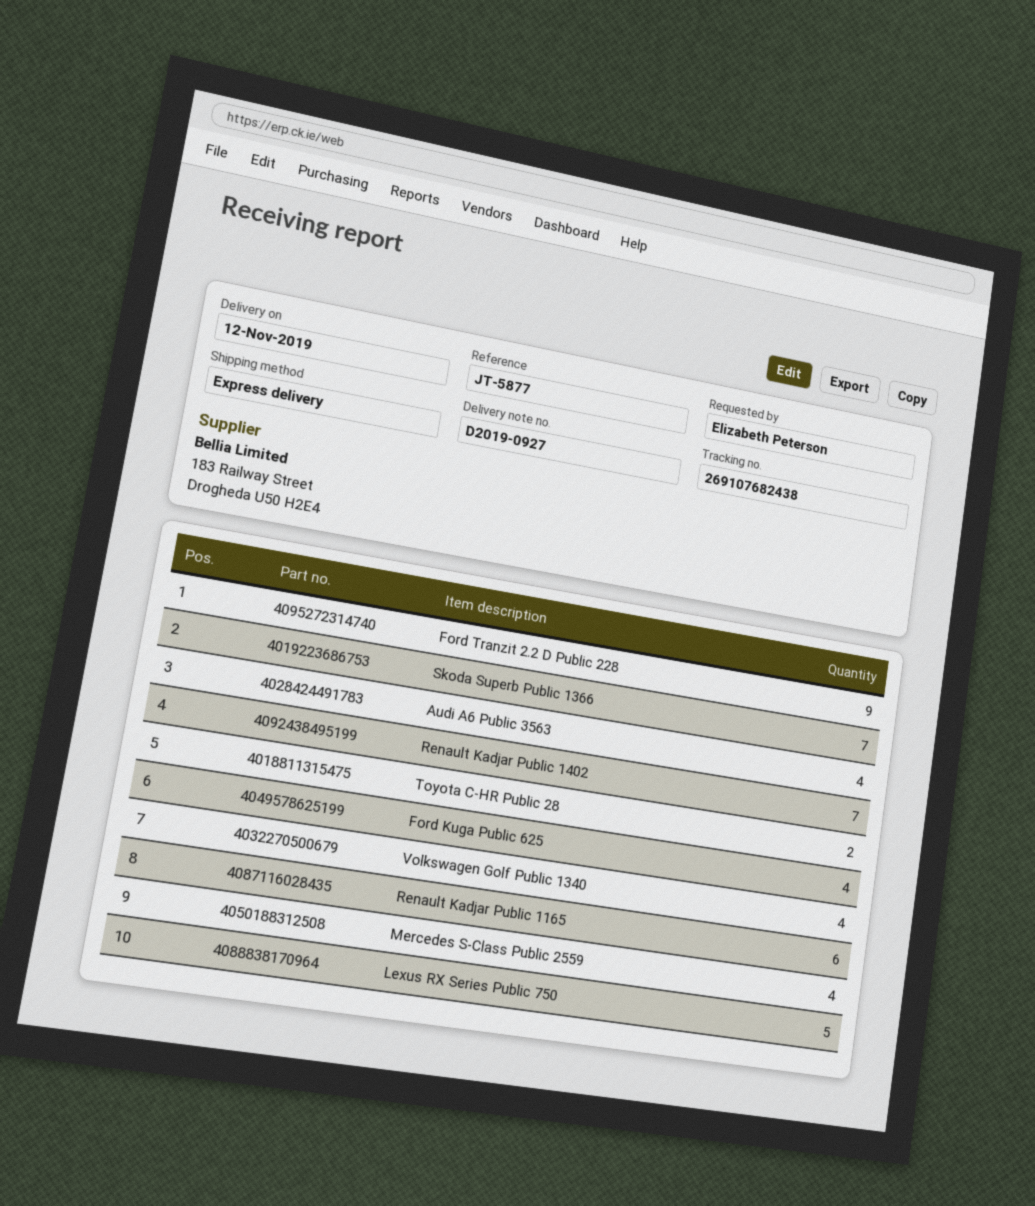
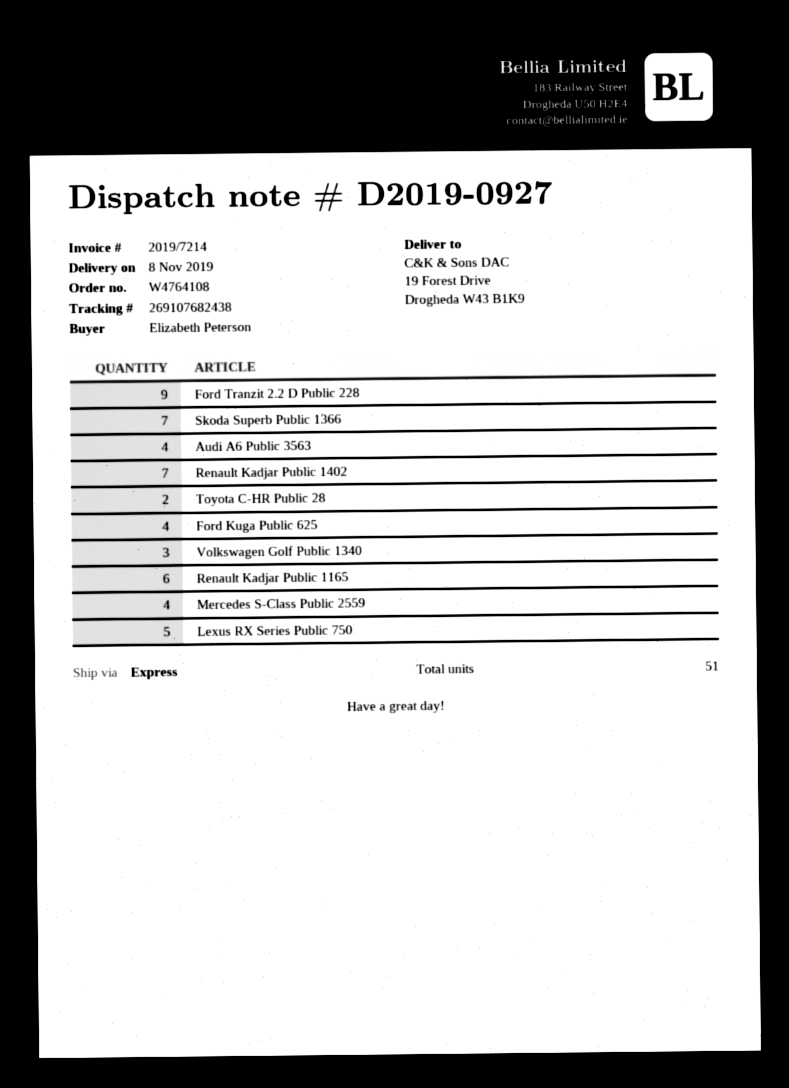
delivery date: 2019-11-12 -> 2019-11-08
Volkswagen Golf Public 1340: 4 -> 3

